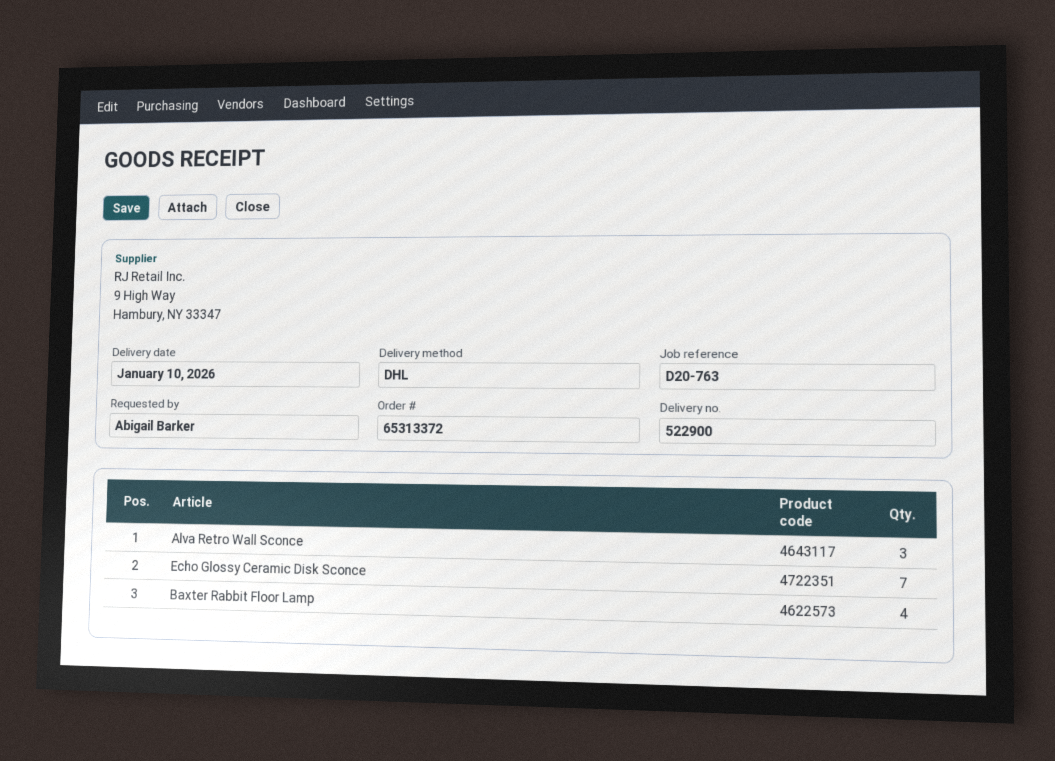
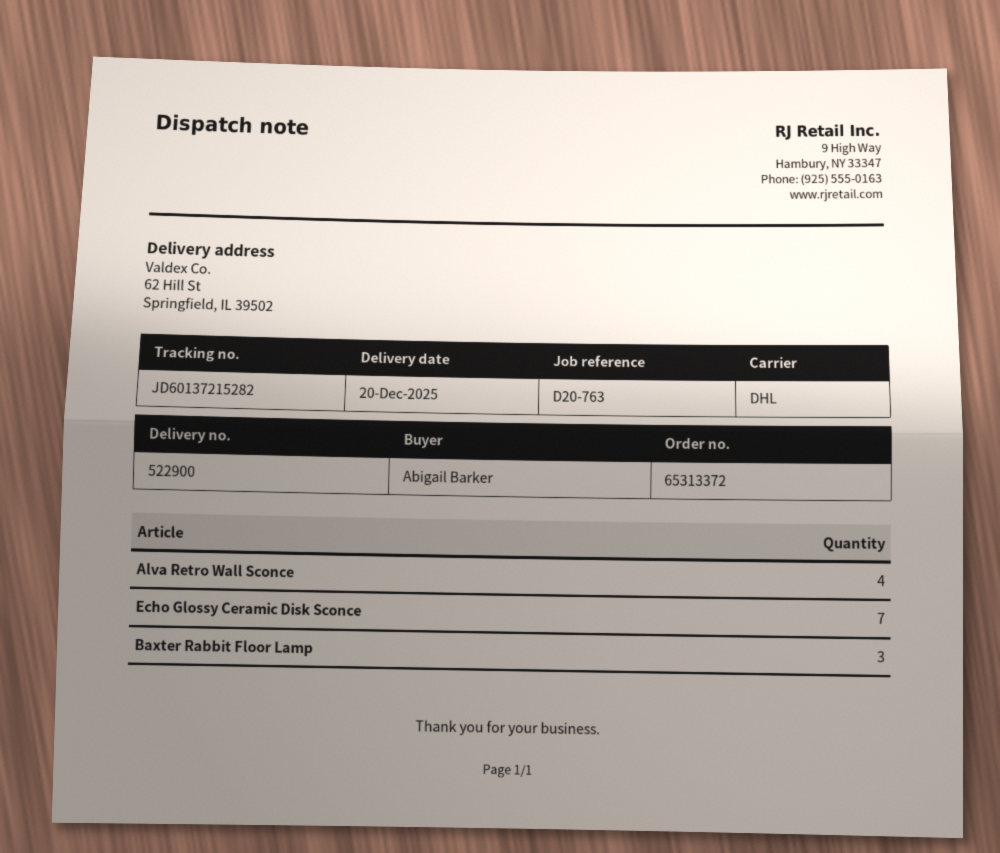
delivery date: 2026-01-10 -> 2025-12-20
Alva Retro Wall Sconce: 3 -> 4
Baxter Rabbit Floor Lamp: 4 -> 3

